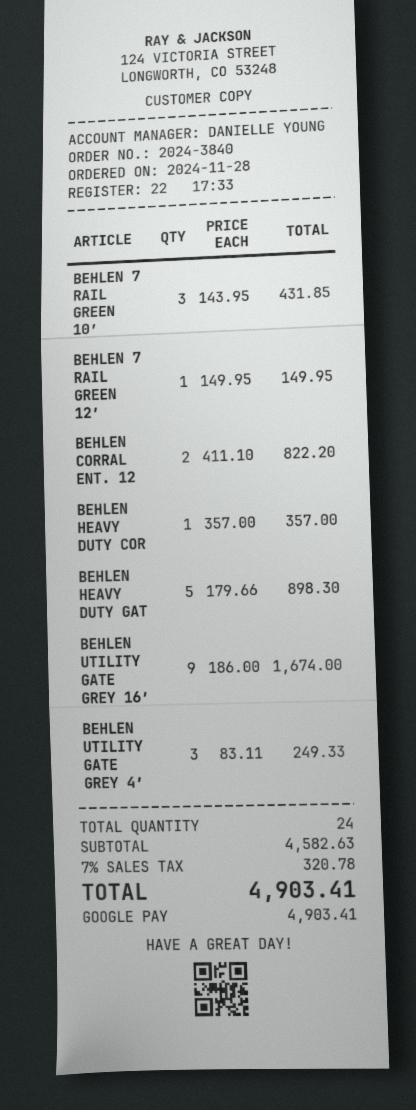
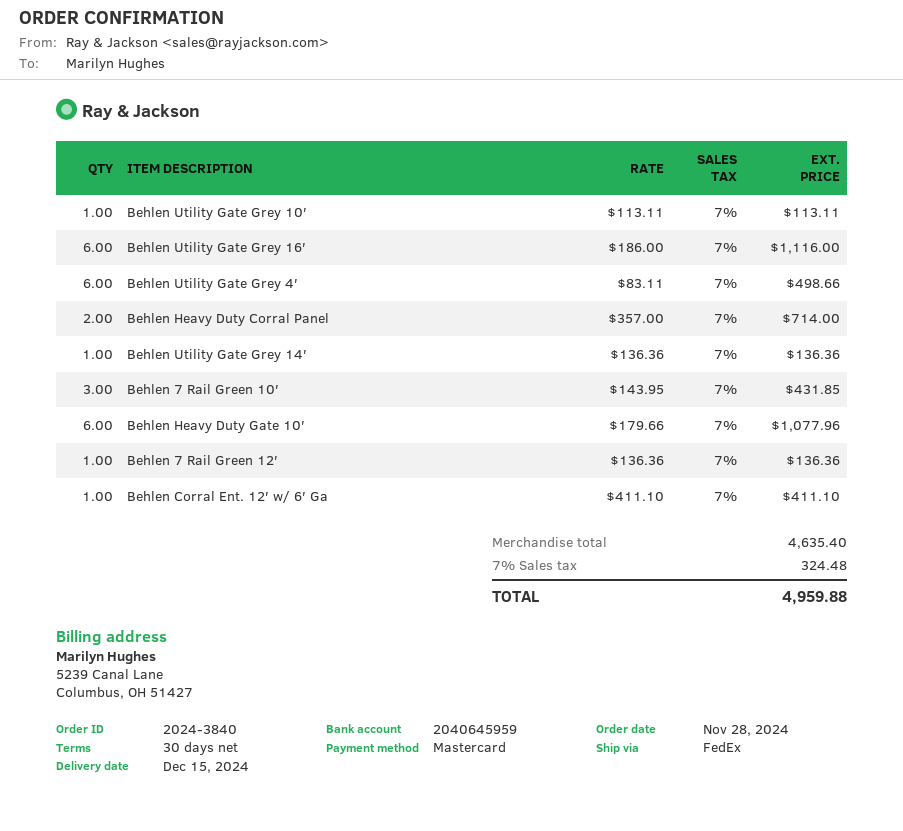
payment method: Google Pay -> Mastercard
BEHLEN 7 RAIL GREEN 12′: 1 x 149.95 = 149.95 -> 1 x 136.36 = 136.36
BEHLEN CORRAL ENT. 12: 2 x 411.10 = 822.20 -> 1 x 411.10 = 411.10
BEHLEN HEAVY DUTY COR: 1 x 357.00 = 357.00 -> 2 x 357.00 = 714.00
BEHLEN HEAVY DUTY GAT: 5 x 179.66 = 898.30 -> 6 x 179.66 = 1077.96
BEHLEN UTILITY GATE GREY 16′: 9 x 186.00 = 1674.00 -> 6 x 186.00 = 1116.00
BEHLEN UTILITY GATE GREY 4′: 3 x 83.11 = 249.33 -> 6 x 83.11 = 498.66
Behlen Utility Gate Grey 10′: none -> 1 x 113.11 = 113.11
Behlen Utility Gate Grey 14′: none -> 1 x 136.36 = 136.36
subtotal: 4582.63 -> 4635.40
tax: 7% = 320.78 -> 7% = 324.48
total: 4903.41 -> 4959.88

